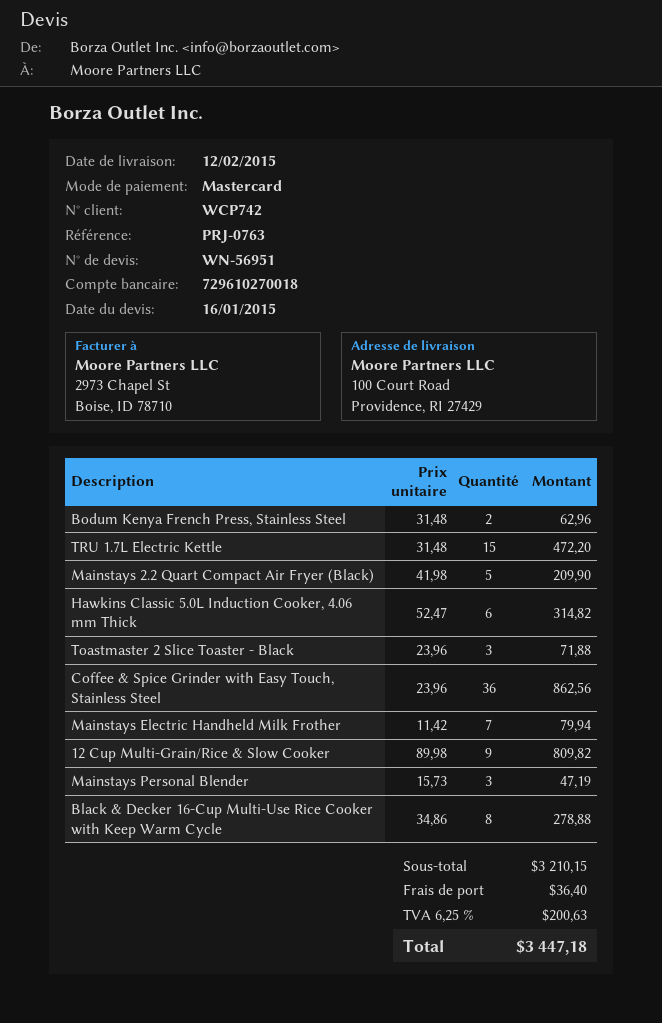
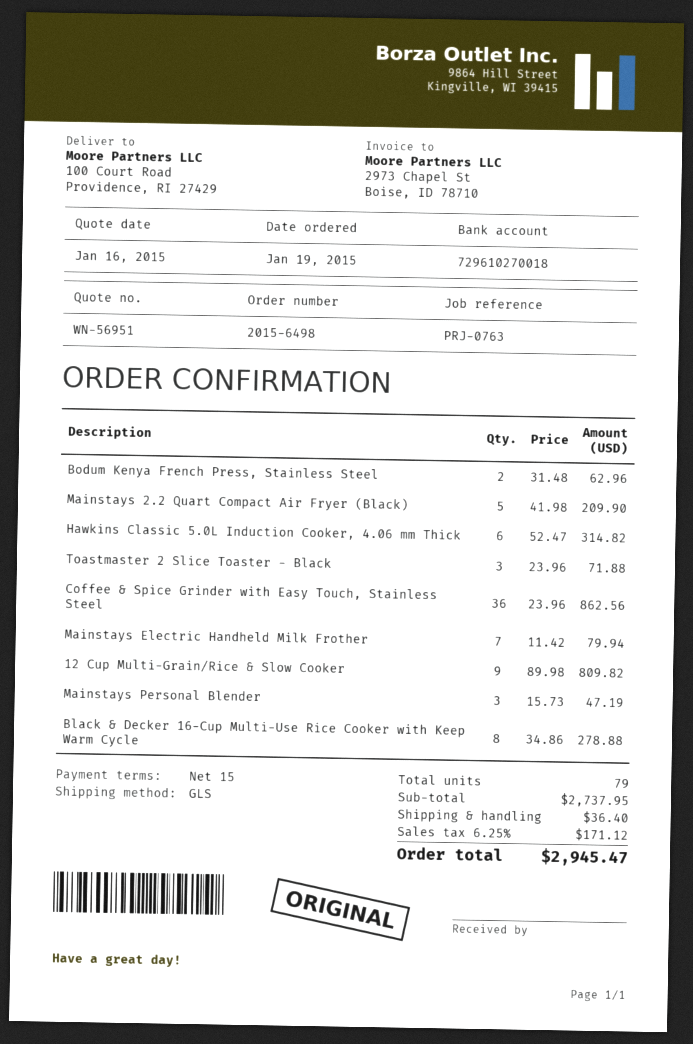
TRU 1.7L Electric Kettle: 15 x 31.48 = 472.20 -> none
subtotal: 3210.15 -> 2737.95
tax: 6.25% = 200.63 -> 6.25% = 171.12
total: 3447.18 -> 2945.47

